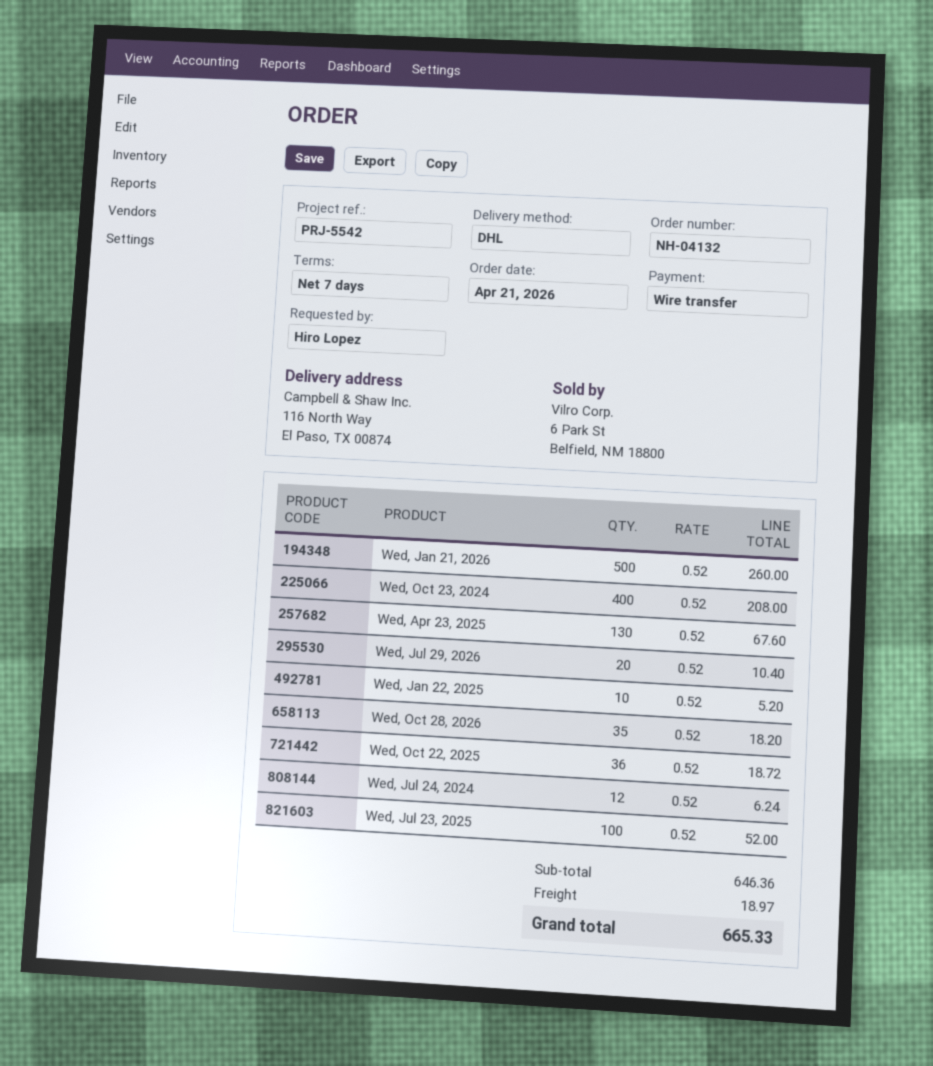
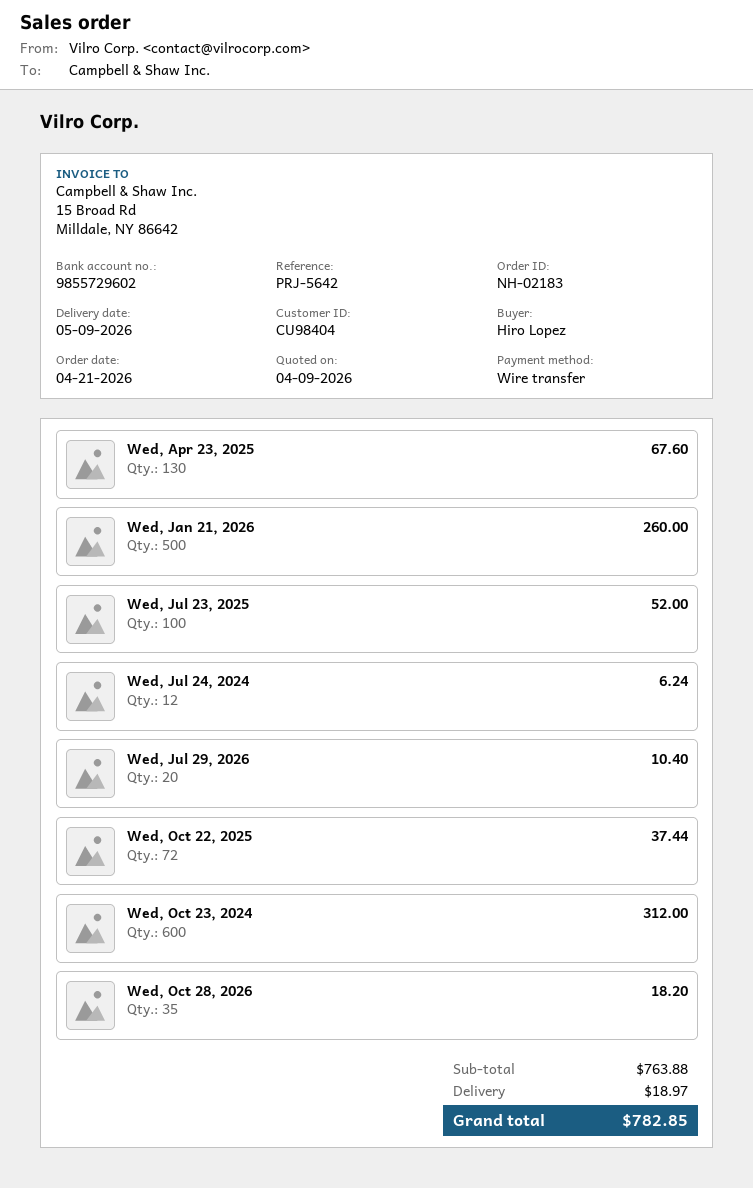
order number: NH-04132 -> NH-02183
reference: PRJ-5542 -> PRJ-5642
Wed, Oct 23, 2024: 400 for 208.00 -> 600 for 312.00
Wed, Jan 22, 2025: 10 for 5.20 -> none
Wed, Oct 22, 2025: 36 for 18.72 -> 72 for 37.44
subtotal: 646.36 -> 763.88
total: 665.33 -> 782.85

